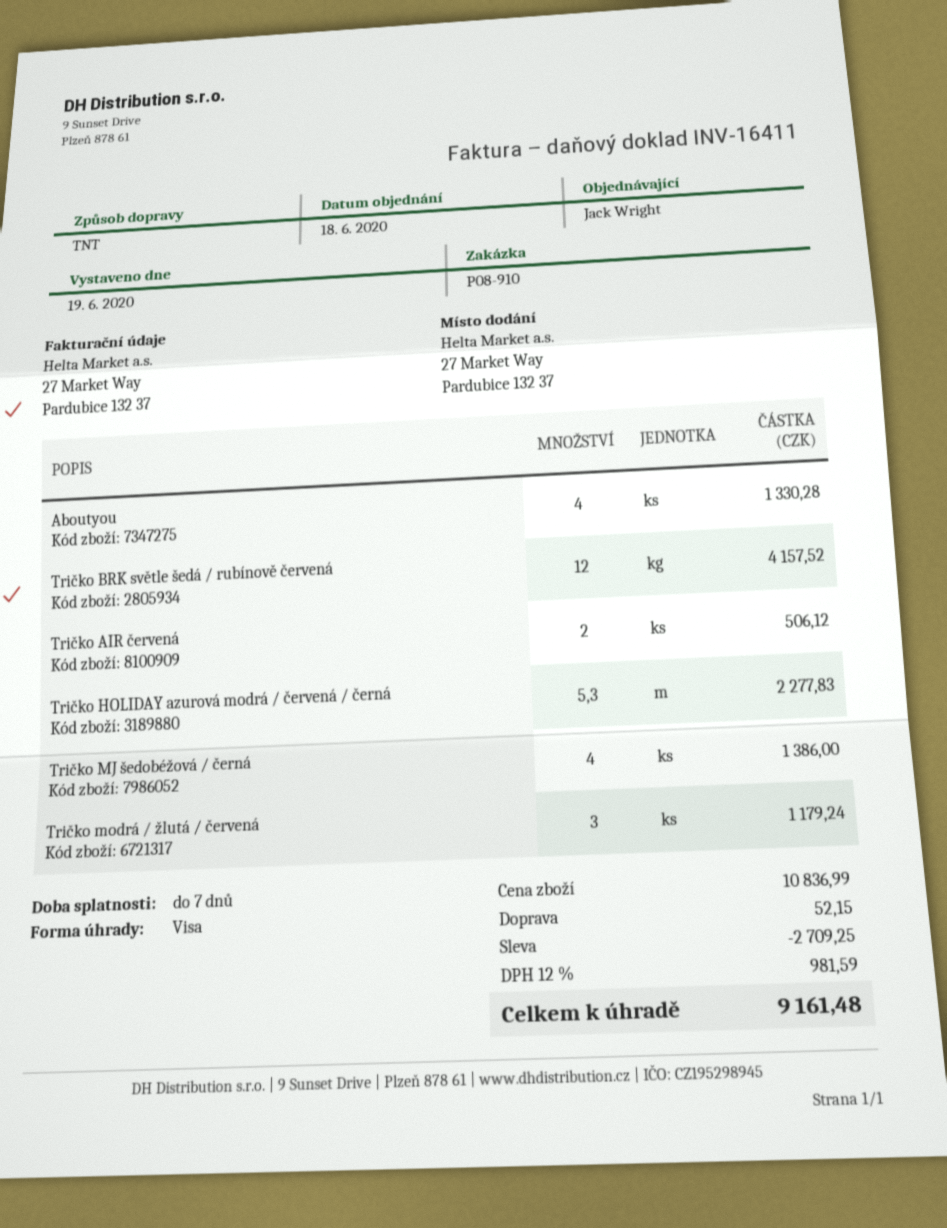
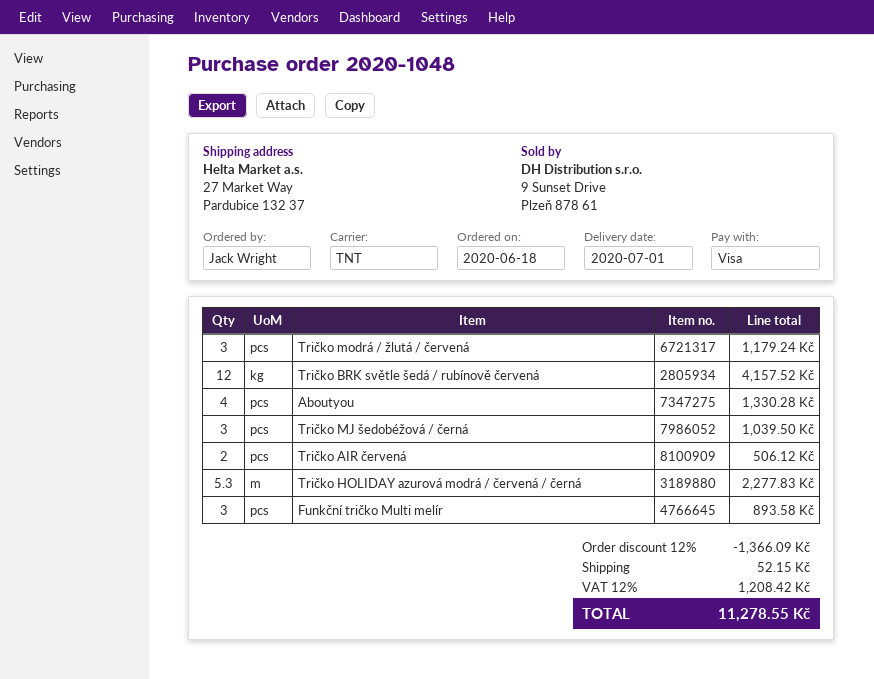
Tričko MJ šedobéžová / černá: 4 for 1386.00 -> 3 for 1039.50
Funkční tričko Multi melír: none -> 3 for 893.58
discount: 2709.25 -> 1366.09
tax: 12% = 981.59 -> 12% = 1208.42
total: 9161.48 -> 11278.55

